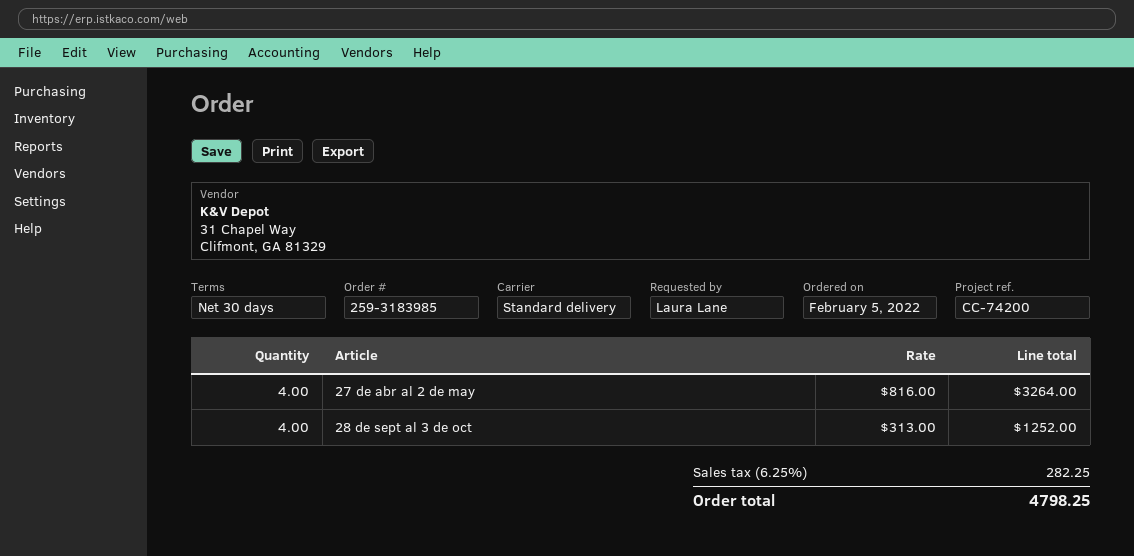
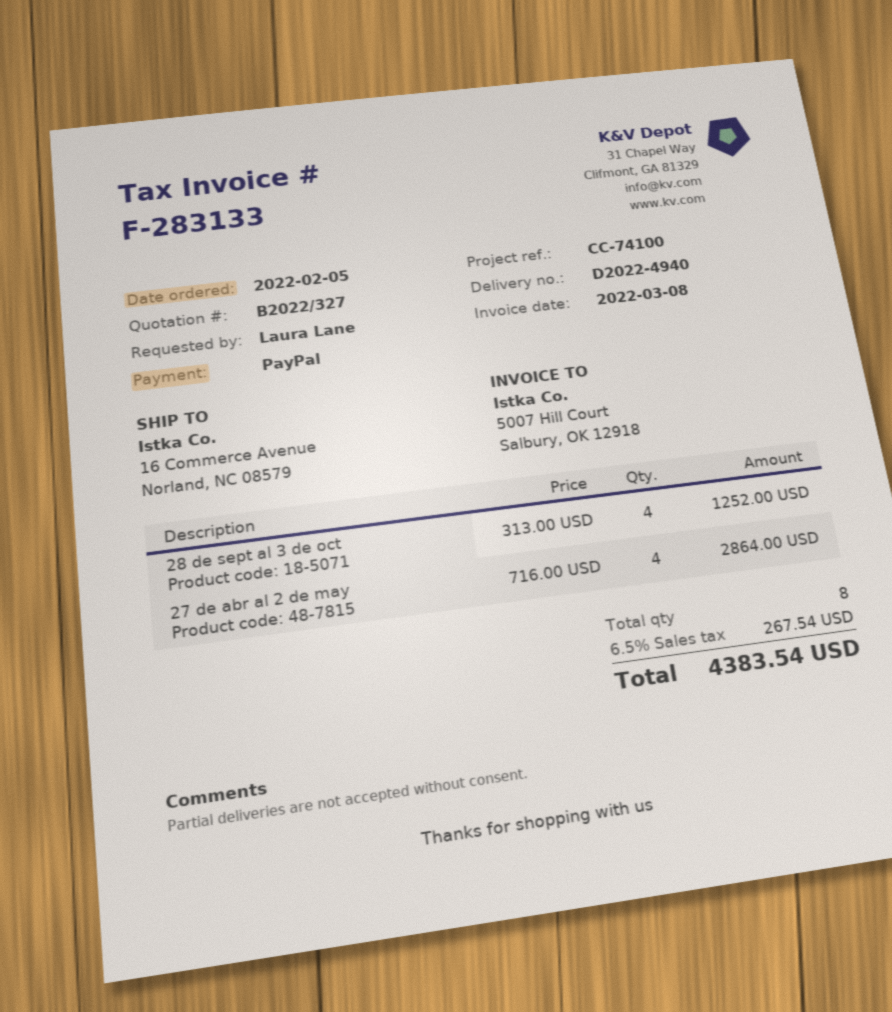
reference: CC-74200 -> CC-74100
27 de abr al 2 de may: 4 x 816.00 = 3264.00 -> 4 x 716.00 = 2864.00
tax: 6.25% = 282.25 -> 6.5% = 267.54
total: 4798.25 -> 4383.54

